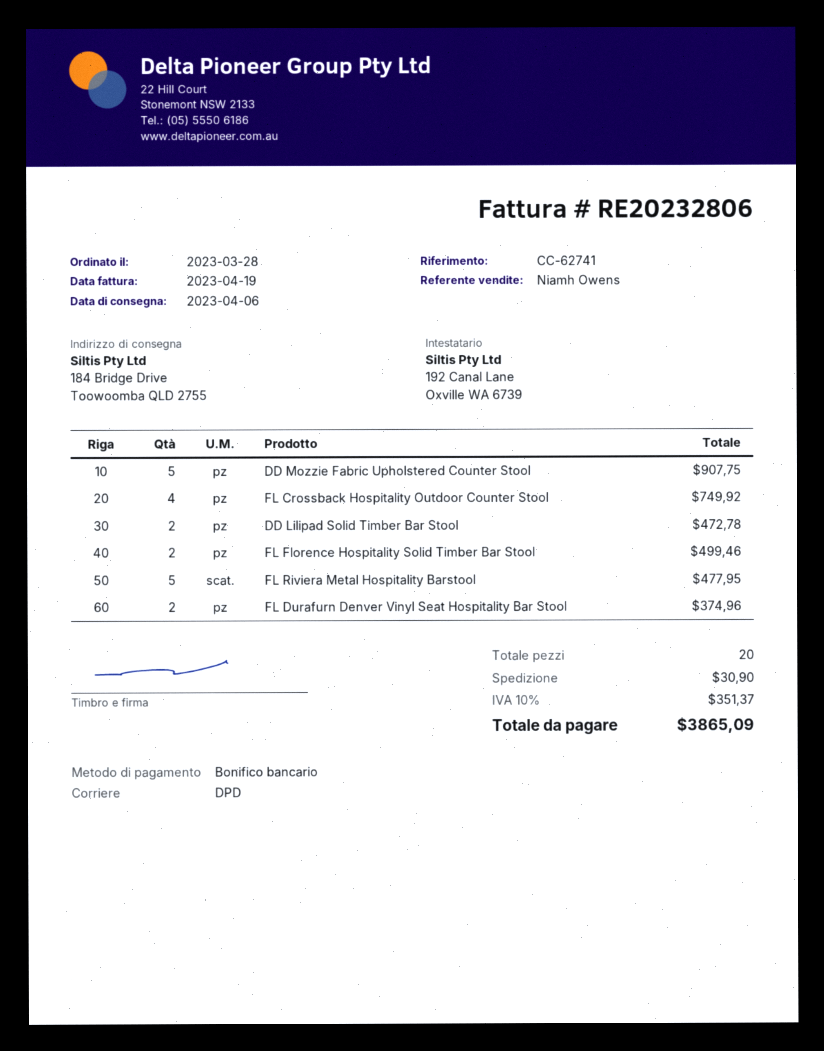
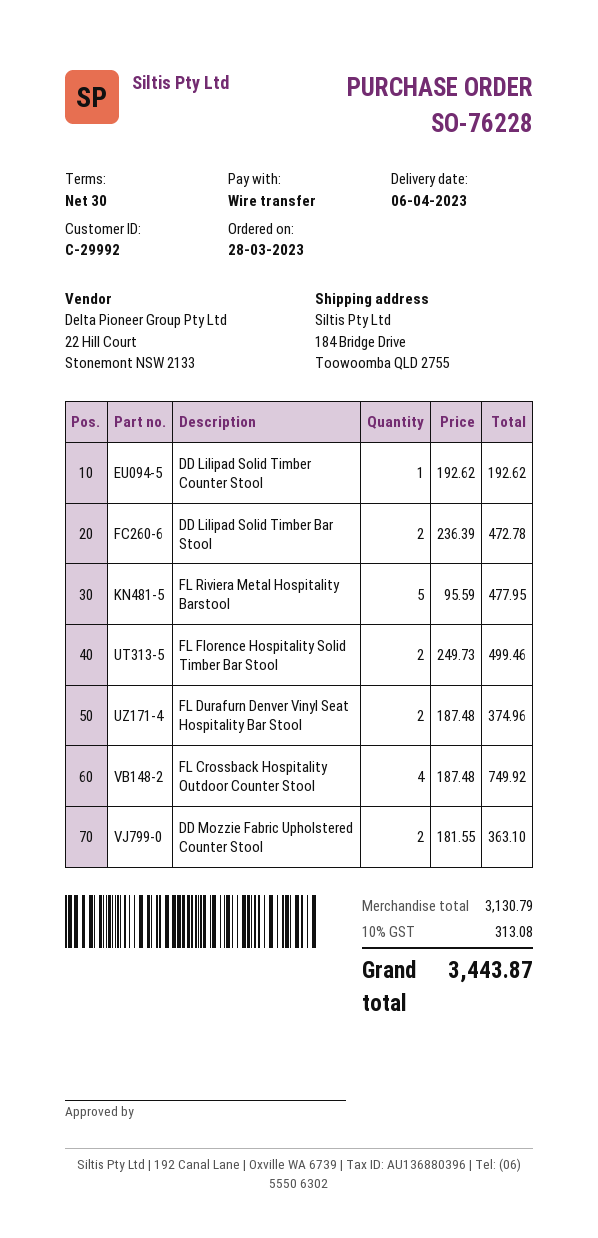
DD Mozzie Fabric Upholstered Counter Stool: 5 for 907.75 -> 2 for 363.10
DD Lilipad Solid Timber Counter Stool: none -> 1 for 192.62
shipping: 30.90 -> none
tax: 10% = 351.37 -> 10% = 313.08
total: 3865.09 -> 3443.87

